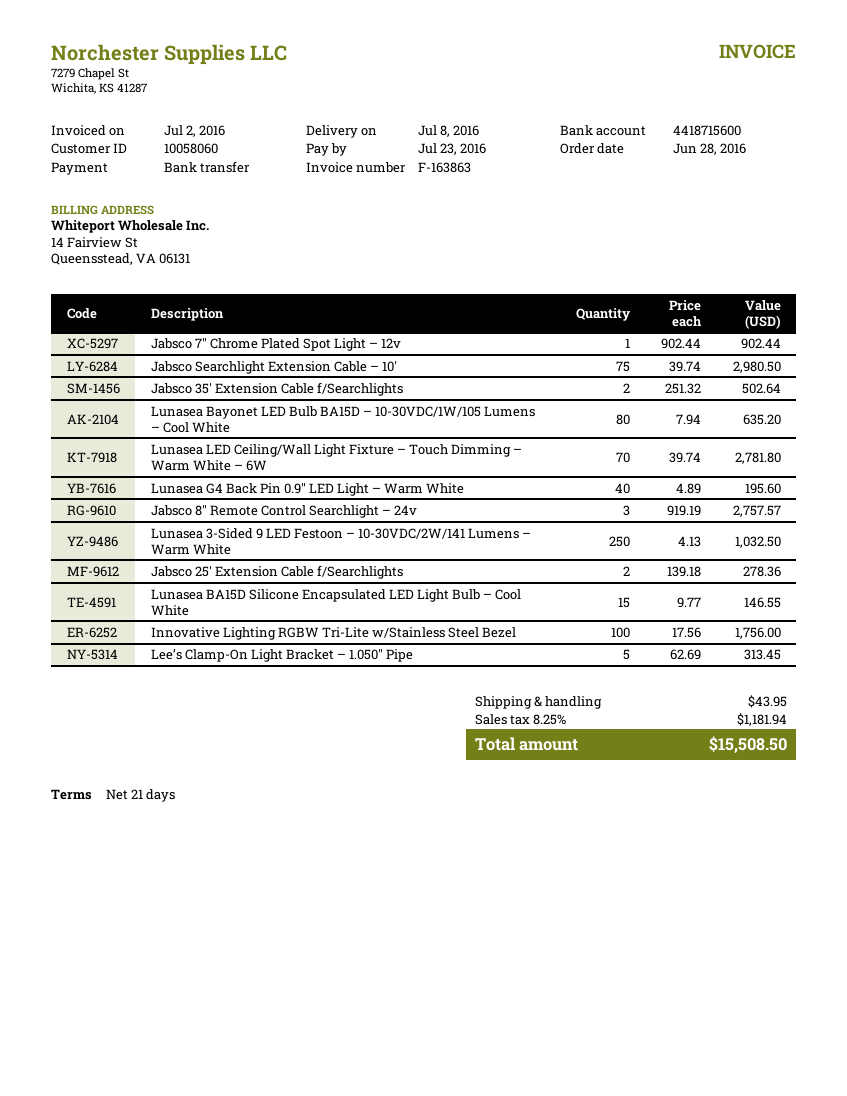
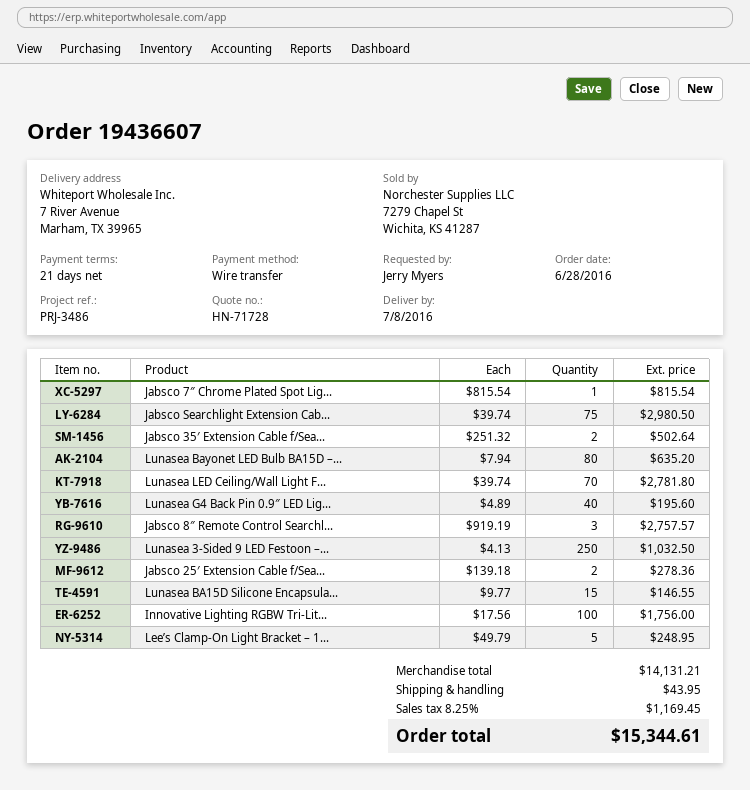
Jabsco 7″ Chrome Plated Spot Light – 12v: 1 x 902.44 = 902.44 -> 1 x 815.54 = 815.54
Lee’s Clamp-On Light Bracket – 1.050″ Pipe: 5 x 62.69 = 313.45 -> 5 x 49.79 = 248.95
tax: 8.25% = 1181.94 -> 8.25% = 1169.45
total: 15508.50 -> 15344.61

